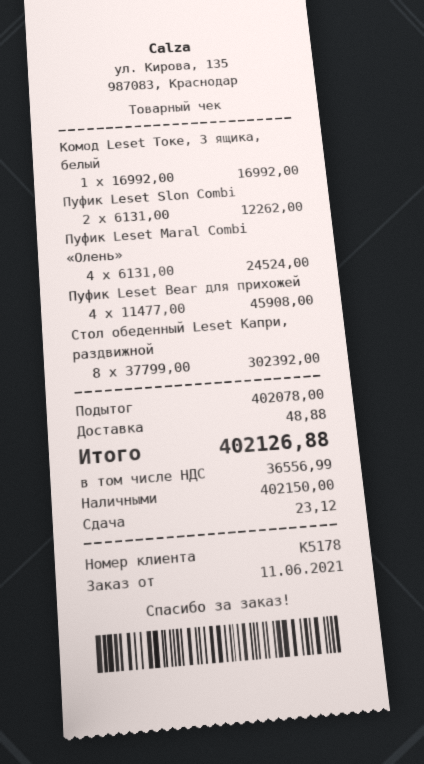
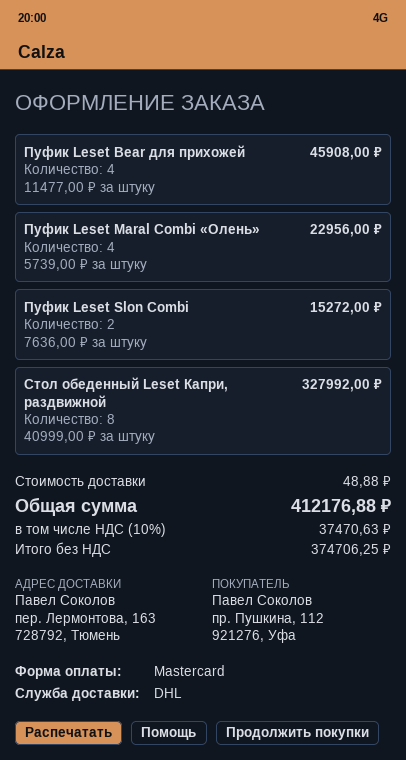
payment method: cash -> Mastercard
Комод Leset Токе, 3 ящика, белый: 1 x 16992.00 = 16992.00 -> none
Пуфик Leset Slon Combi: 2 x 6131.00 = 12262.00 -> 2 x 7636.00 = 15272.00
Пуфик Leset Maral Combi «Олень»: 4 x 6131.00 = 24524.00 -> 4 x 5739.00 = 22956.00
Стол обеденный Leset Капри, раздвижной: 8 x 37799.00 = 302392.00 -> 8 x 40999.00 = 327992.00
tax: 36556.99 -> 37470.63
total: 402126.88 -> 412176.88

